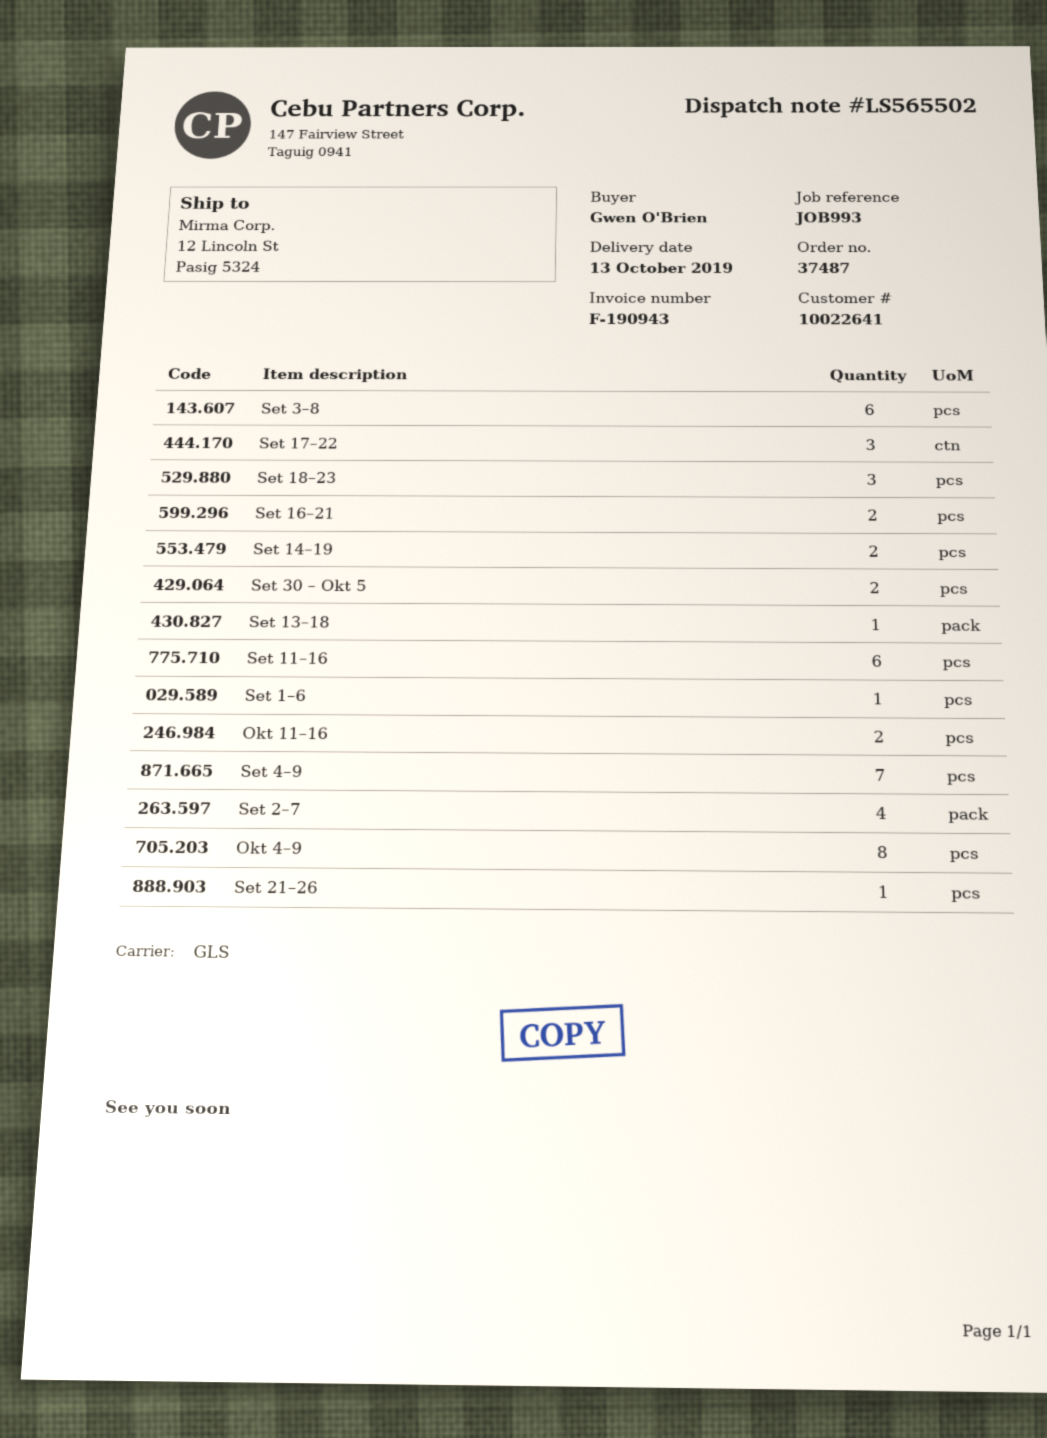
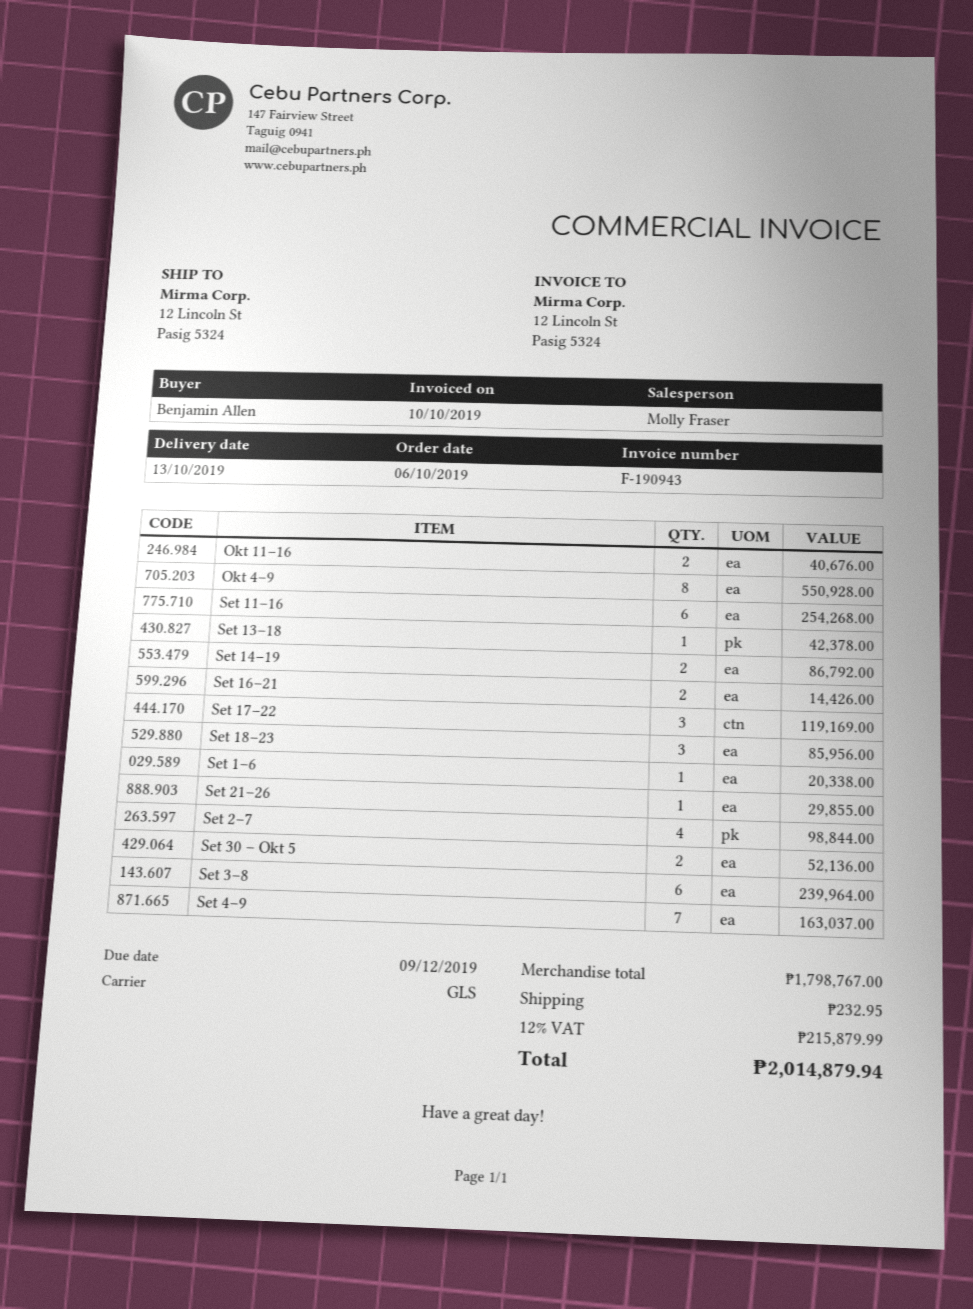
ordered by: Gwen O'Brien -> Benjamin Allen

